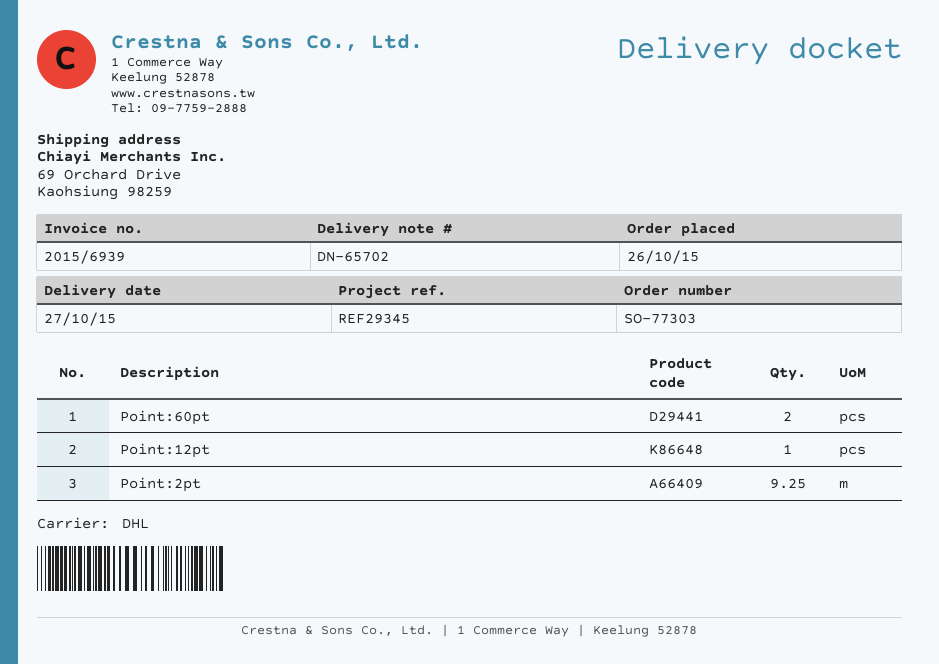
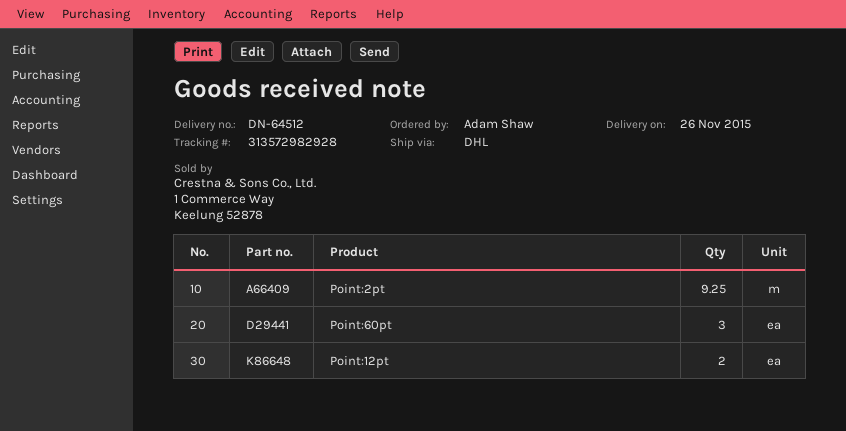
delivery note number: DN-65702 -> DN-64512
delivery date: 2015-10-27 -> 2015-11-26
Point:60pt: 2 -> 3
Point:12pt: 1 -> 2

